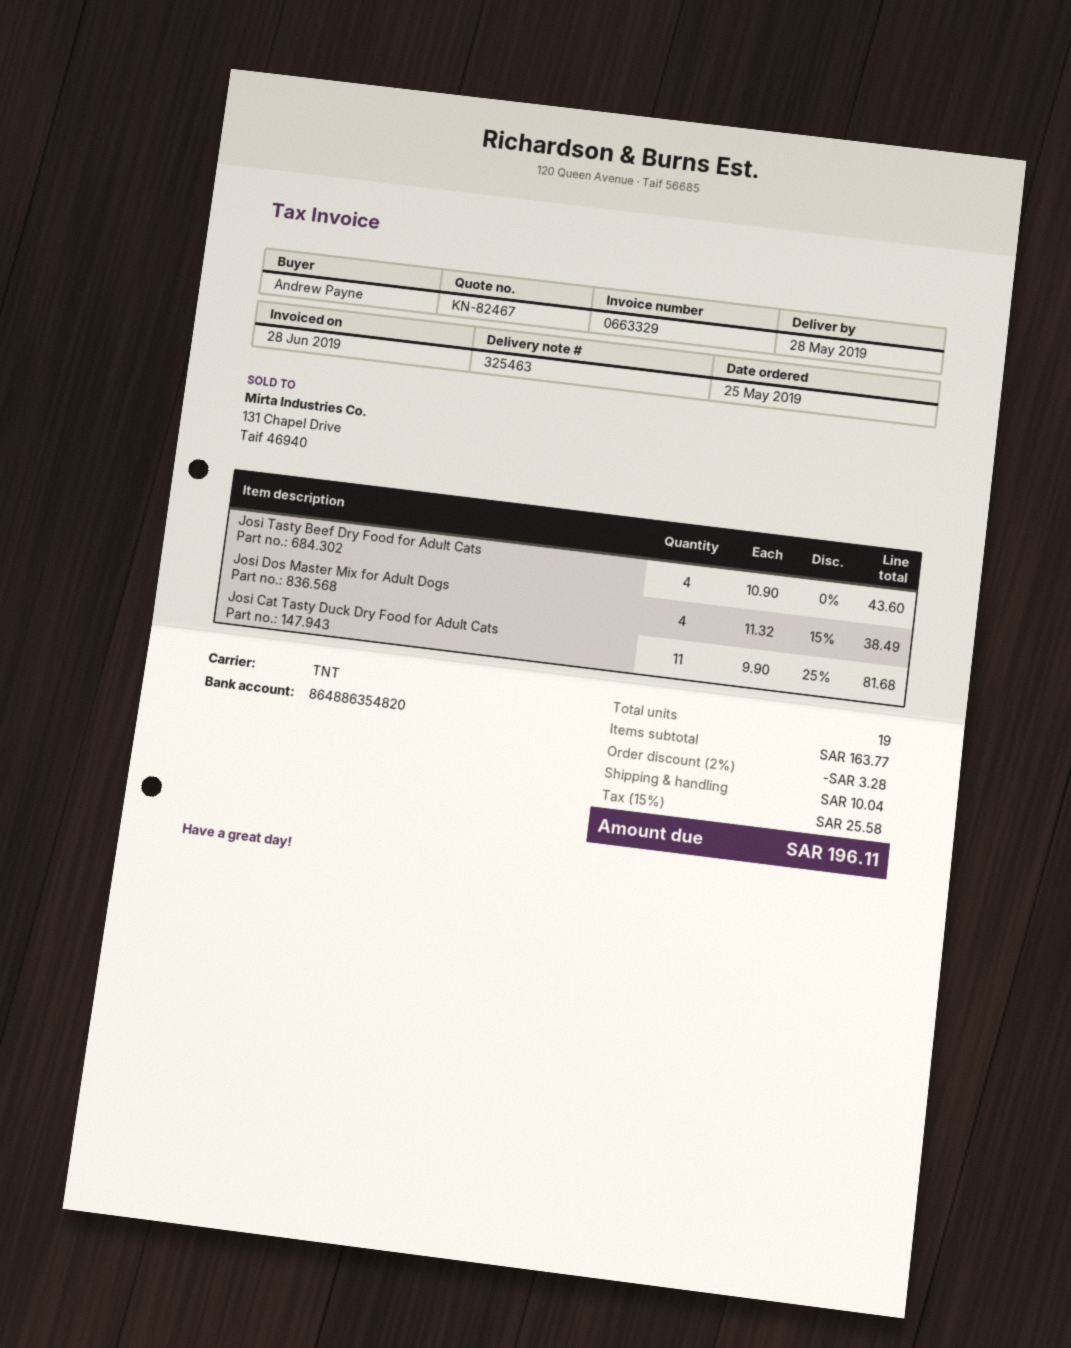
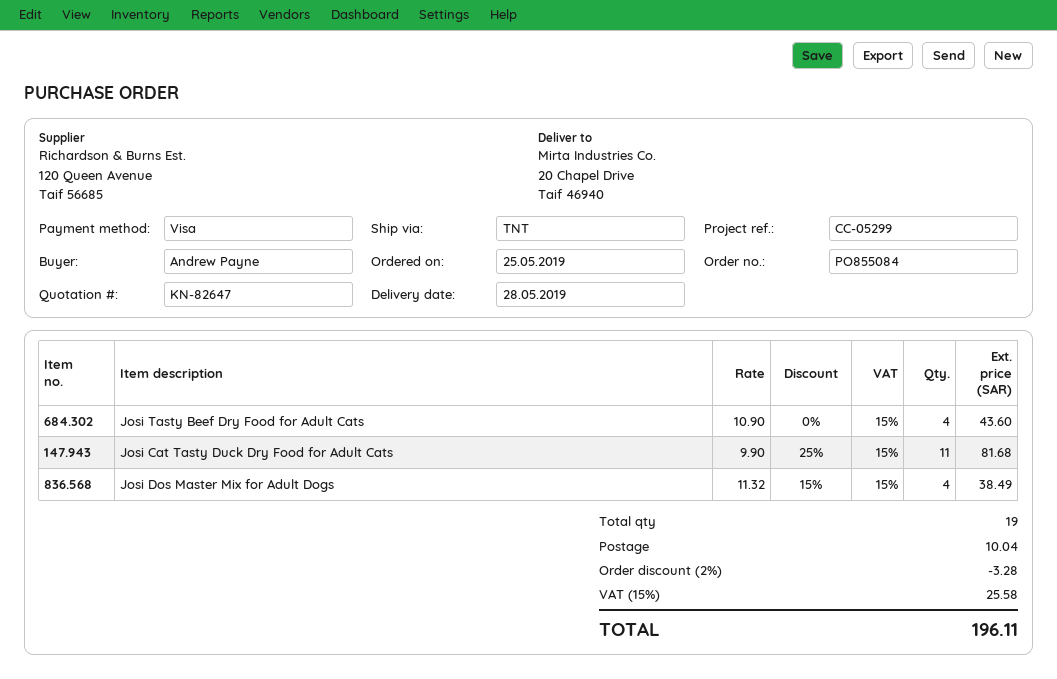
quote number: KN-82467 -> KN-82647

